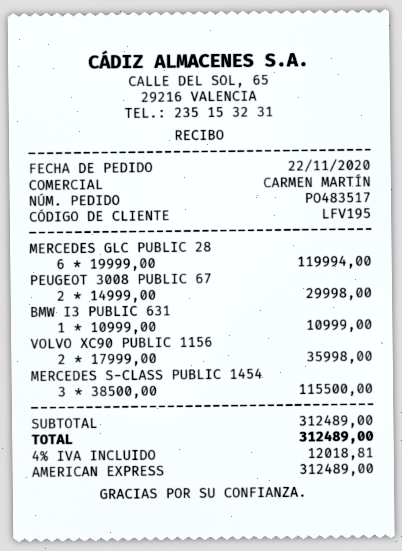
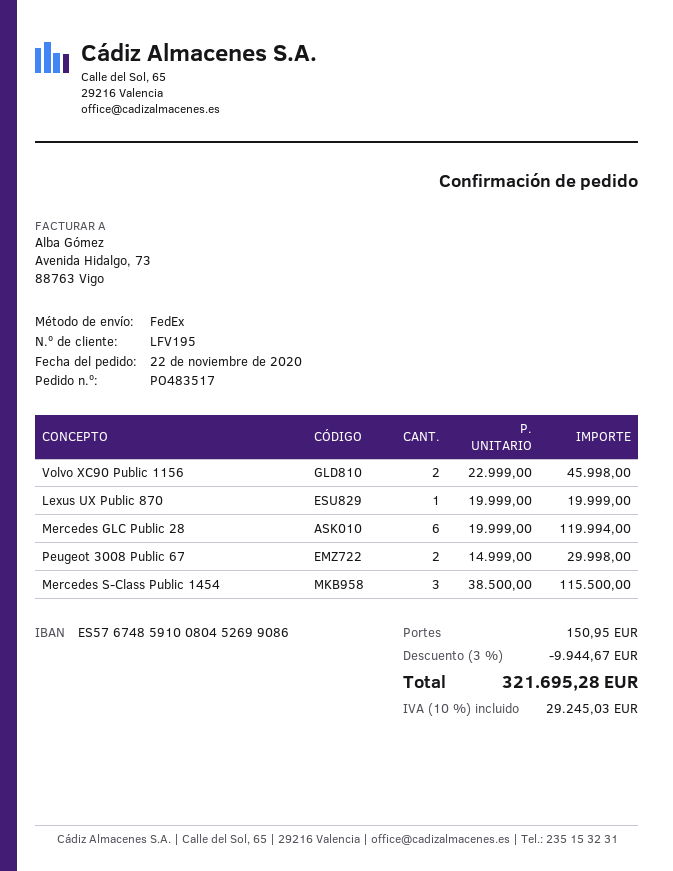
BMW I3 PUBLIC 631: 1 x 10999.00 = 10999.00 -> none
VOLVO XC90 PUBLIC 1156: 2 x 17999.00 = 35998.00 -> 2 x 22999.00 = 45998.00
Lexus UX Public 870: none -> 1 x 19999.00 = 19999.00
discount: none -> 3% = 9944.67
shipping: none -> 150.95
tax: 4% = 12018.81 -> 10% = 29245.03
total: 312489.00 -> 321695.28

